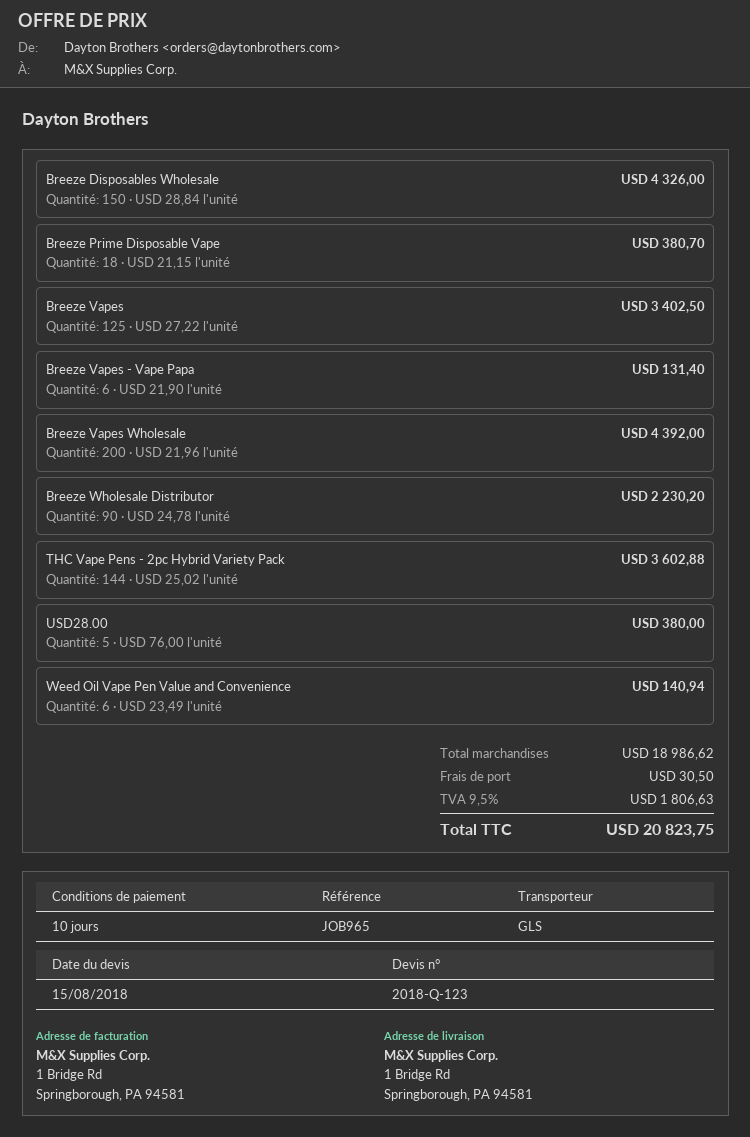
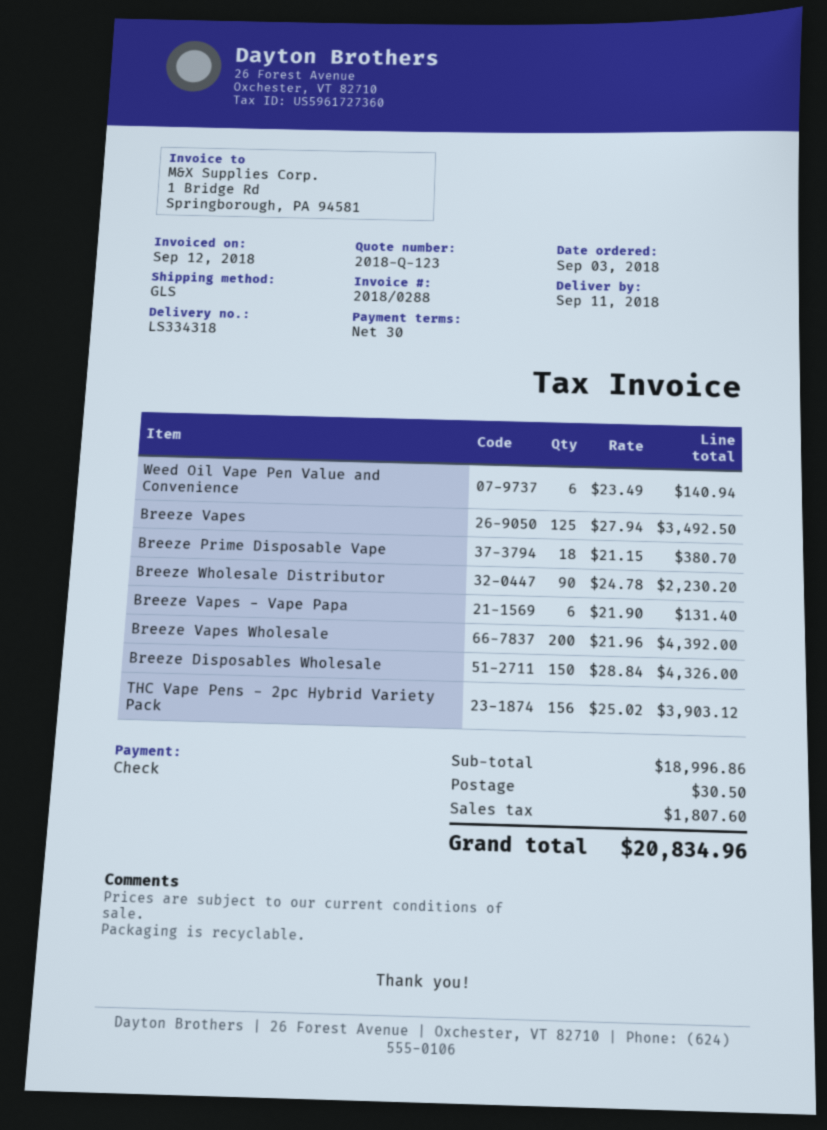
payment terms: 10 days -> 30 days
Breeze Vapes: 125 x 27.22 = 3402.50 -> 125 x 27.94 = 3492.50
THC Vape Pens - 2pc Hybrid Variety Pack: 144 x 25.02 = 3602.88 -> 156 x 25.02 = 3903.12
USD28.00: 5 x 76.00 = 380.00 -> none
subtotal: 18986.62 -> 18996.86
tax: 1806.63 -> 1807.60
total: 20823.75 -> 20834.96

